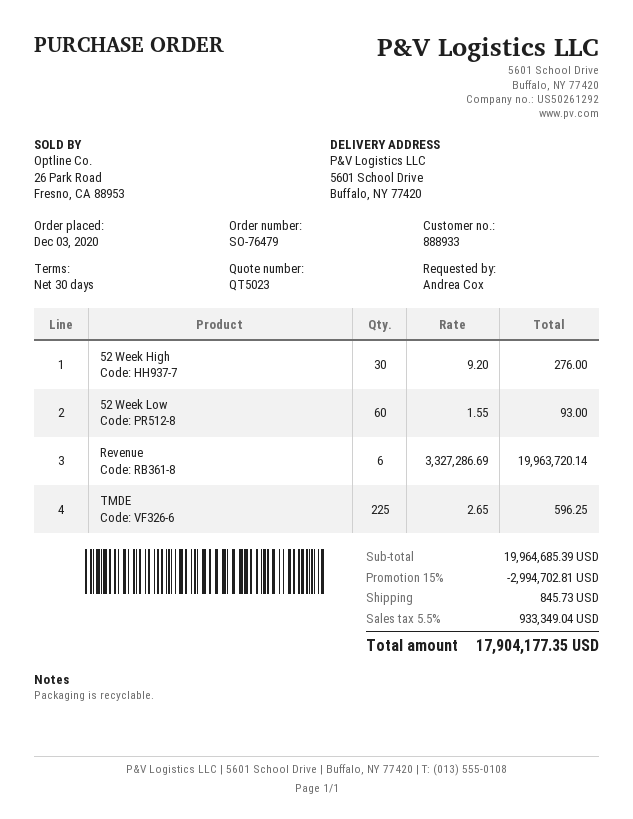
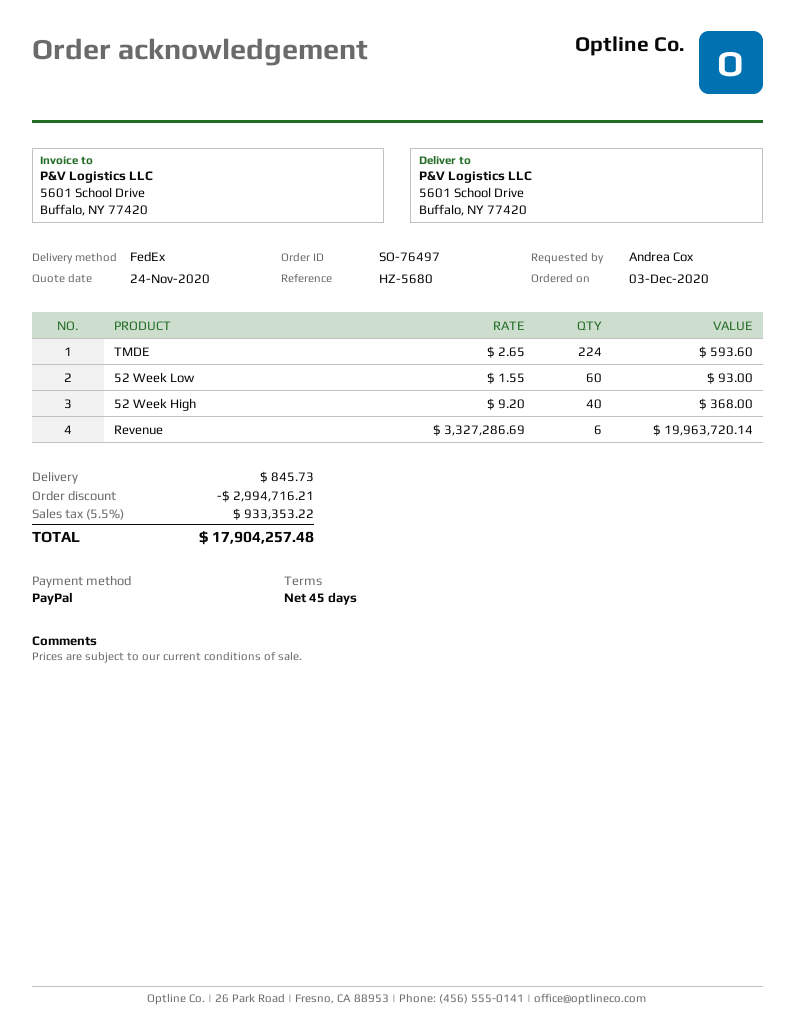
order number: SO-76479 -> SO-76497
payment terms: 30 days -> 45 days
52 Week High: 30 x 9.20 = 276.00 -> 40 x 9.20 = 368.00
TMDE: 225 x 2.65 = 596.25 -> 224 x 2.65 = 593.60
discount: 2994702.81 -> 2994716.21
tax: 5.5% = 933349.04 -> 5.5% = 933353.22
total: 17904177.35 -> 17904257.48

